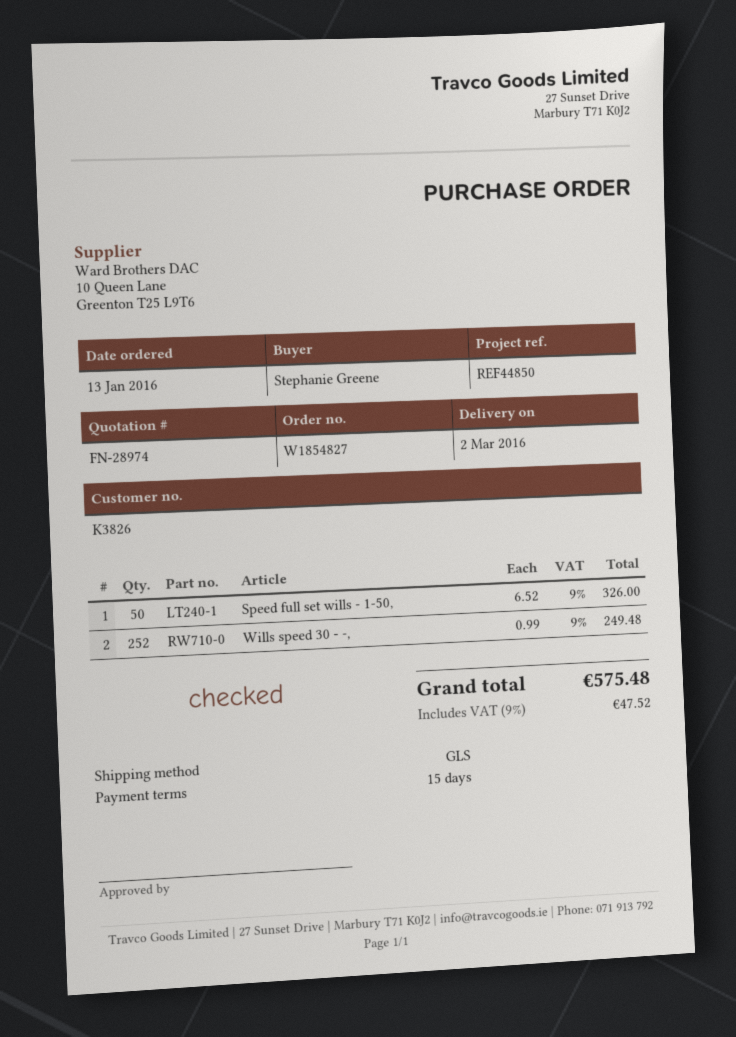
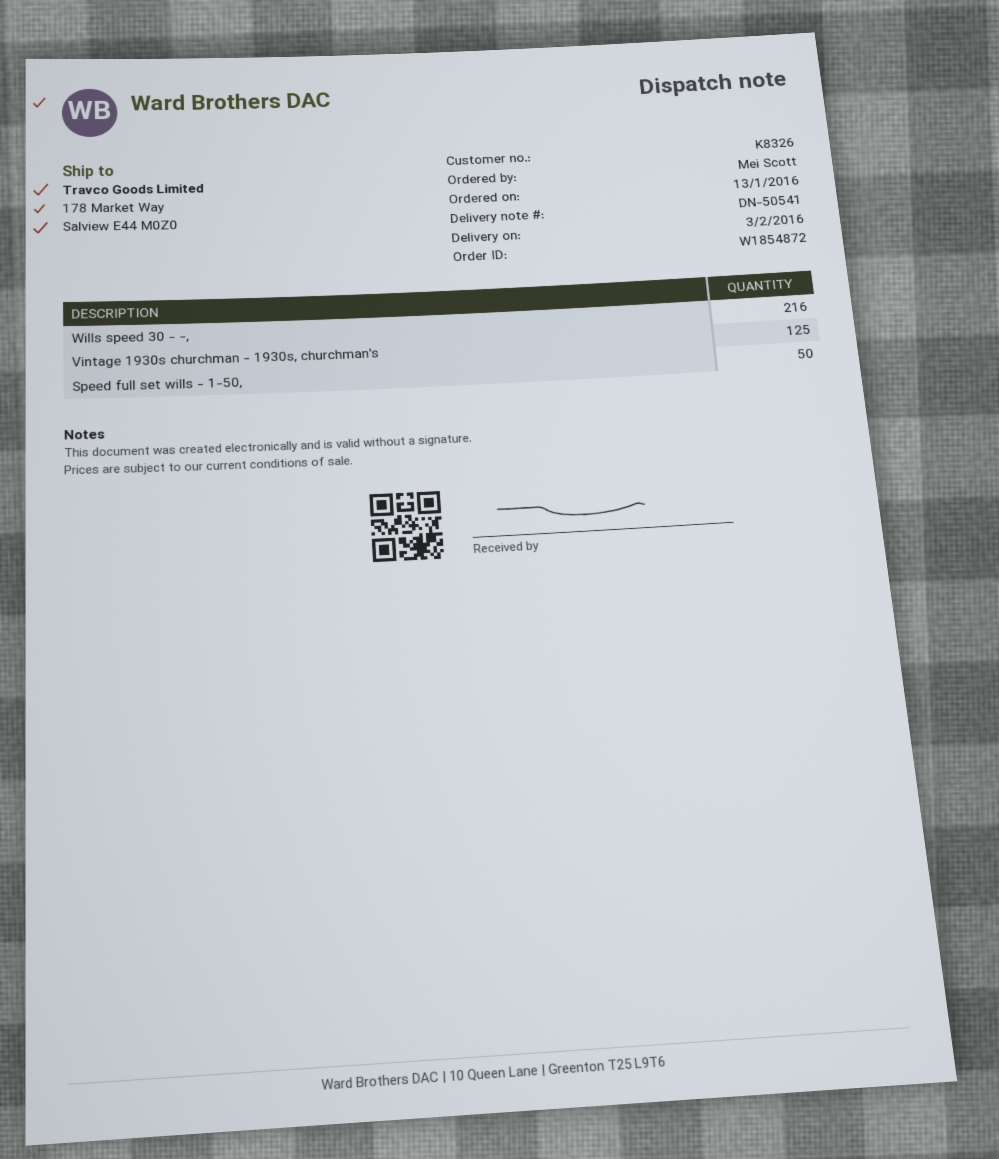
order number: W1854827 -> W1854872
delivery date: 2016-03-02 -> 2016-02-03
customer number: K3826 -> K8326
ordered by: Stephanie Greene -> Mei Scott
Wills speed 30 - -,: 252 -> 216
Vintage 1930s churchman - 1930s, churchman's: none -> 125

